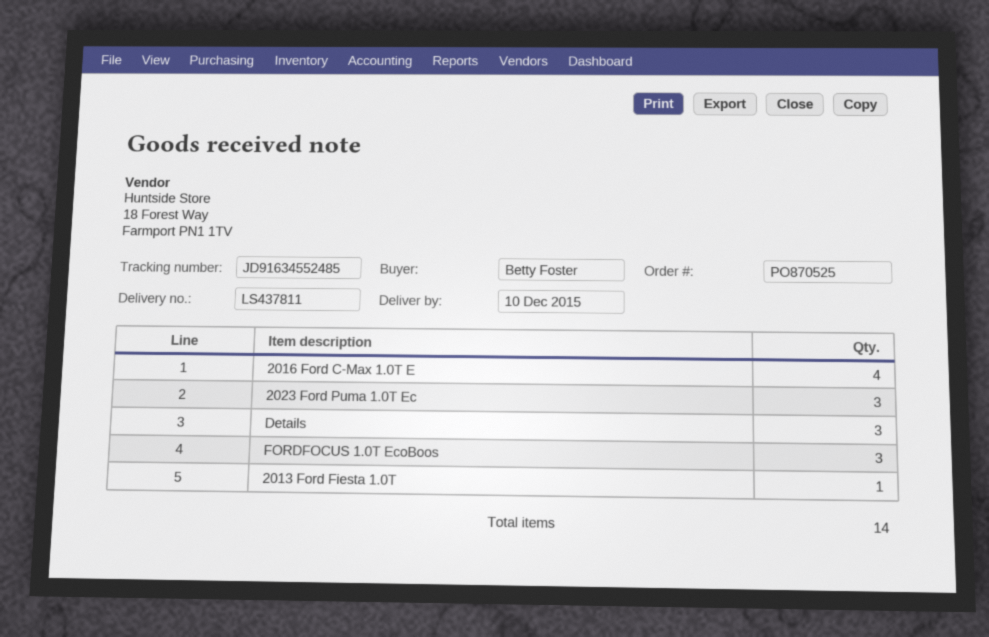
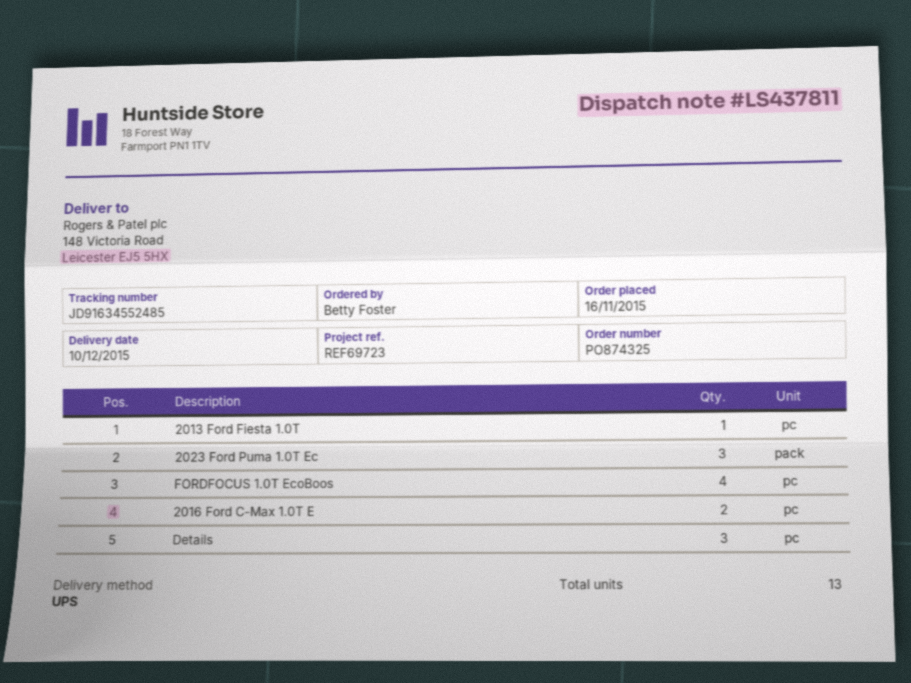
order number: PO870525 -> PO874325
2016 Ford C-Max 1.0T E: 4 -> 2
FORDFOCUS 1.0T EcoBoos: 3 -> 4
total quantity: 14 -> 13

